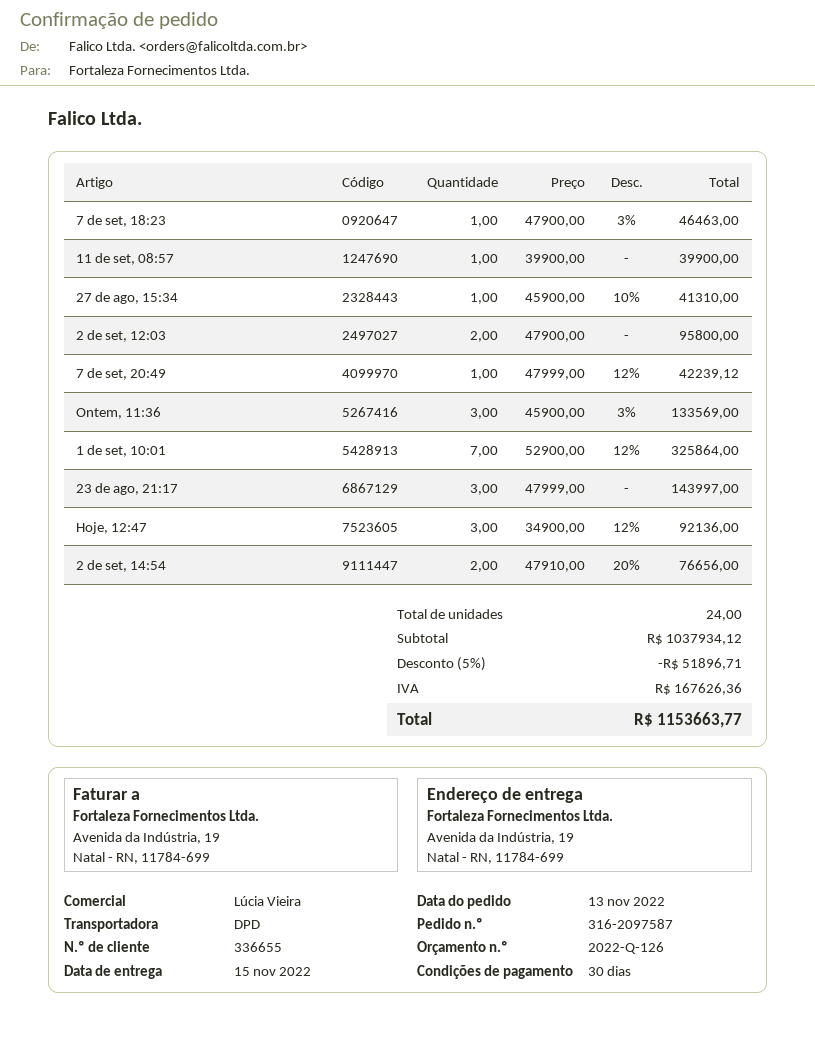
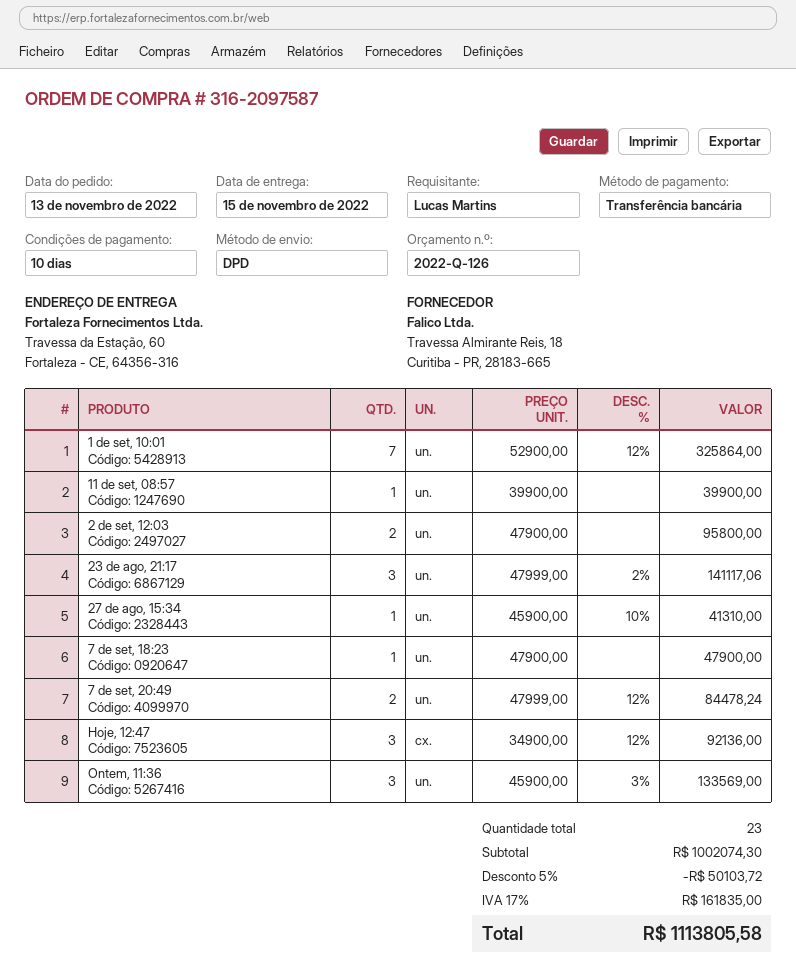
payment terms: 30 days -> 10 days
ship to: Avenida da Indústria, 19, Natal - RN, 11784-699 -> Travessa da Estação, 60, Fortaleza - CE, 64356-316
7 de set, 18:23: 1 x 47900.00 - 3% = 46463.00 -> 1 x 47900.00 = 47900.00
7 de set, 20:49: 1 x 47999.00 - 12% = 42239.12 -> 2 x 47999.00 - 12% = 84478.24
23 de ago, 21:17: 3 x 47999.00 = 143997.00 -> 3 x 47999.00 - 2% = 141117.06
2 de set, 14:54: 2 x 47910.00 - 20% = 76656.00 -> none
total quantity: 24 -> 23
subtotal: 1037934.12 -> 1002074.30
discount: 5% = 51896.71 -> 5% = 50103.72
tax: 167626.36 -> 161835.00
total: 1153663.77 -> 1113805.58

